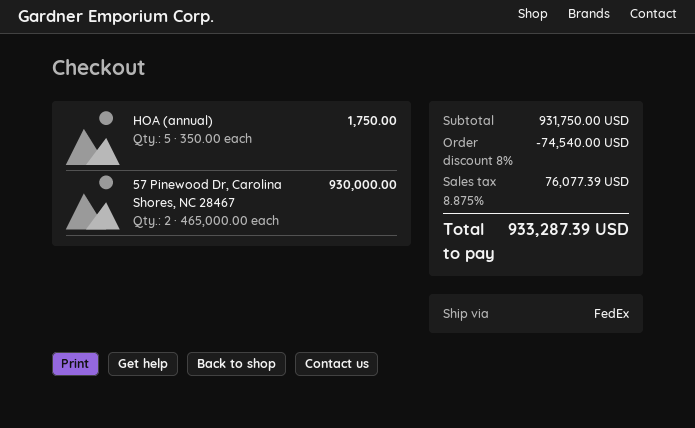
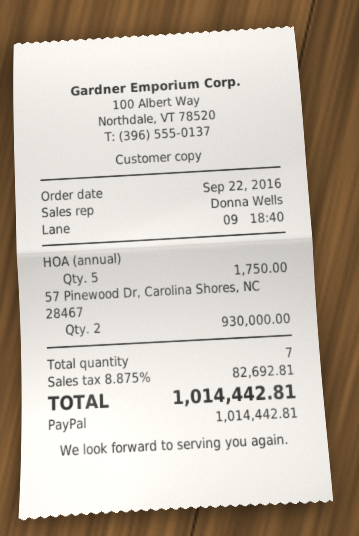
discount: 8% = 74540.00 -> none
tax: 8.875% = 76077.39 -> 8.875% = 82692.81
total: 933287.39 -> 1014442.81

